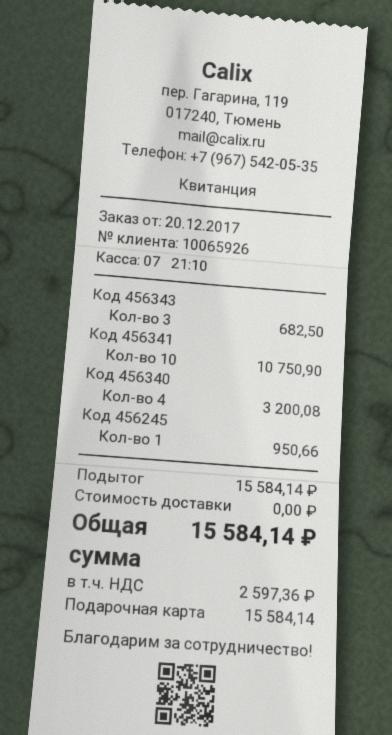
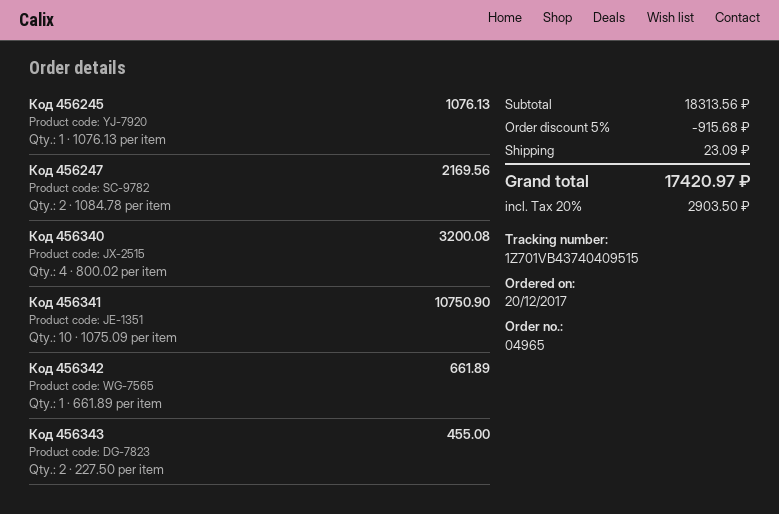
Код 456343: 3 for 682.50 -> 2 for 455.00
Код 456245: 1 for 950.66 -> 1 for 1076.13
Код 456247: none -> 2 for 2169.56
Код 456342: none -> 1 for 661.89
subtotal: 15584.14 -> 18313.56
discount: none -> 5% = 915.68
shipping: 0.00 -> 23.09
tax: 2597.36 -> 2903.50
total: 15584.14 -> 17420.97

